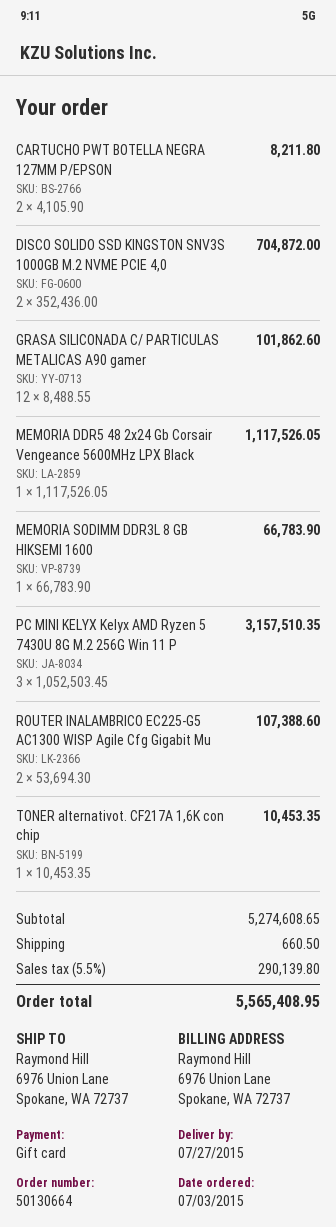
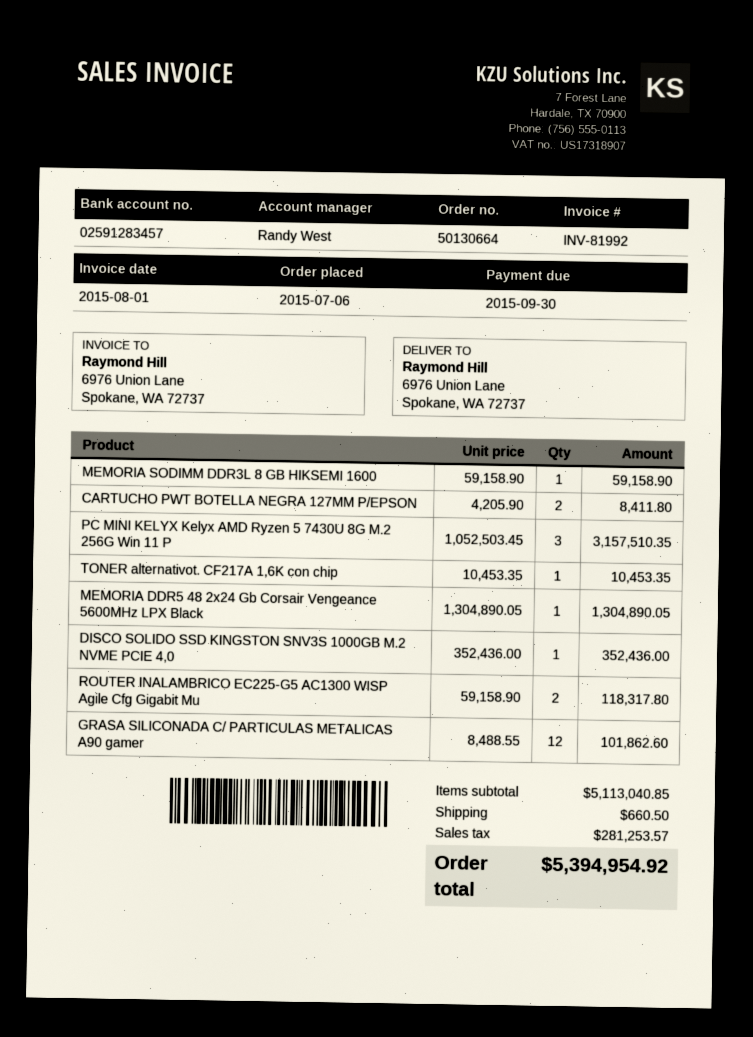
order date: 2015-07-03 -> 2015-07-06
CARTUCHO PWT BOTELLA NEGRA 127MM P/EPSON: 2 x 4105.90 = 8211.80 -> 2 x 4205.90 = 8411.80
DISCO SOLIDO SSD KINGSTON SNV3S 1000GB M.2 NVME PCIE 4,0: 2 x 352436.00 = 704872.00 -> 1 x 352436.00 = 352436.00
MEMORIA DDR5 48 2x24 Gb Corsair Vengeance 5600MHz LPX Black: 1 x 1117526.05 = 1117526.05 -> 1 x 1304890.05 = 1304890.05
MEMORIA SODIMM DDR3L 8 GB HIKSEMI 1600: 1 x 66783.90 = 66783.90 -> 1 x 59158.90 = 59158.90
ROUTER INALAMBRICO EC225-G5 AC1300 WISP Agile Cfg Gigabit Mu: 2 x 53694.30 = 107388.60 -> 2 x 59158.90 = 118317.80
subtotal: 5274608.65 -> 5113040.85
tax: 290139.80 -> 281253.57
total: 5565408.95 -> 5394954.92

